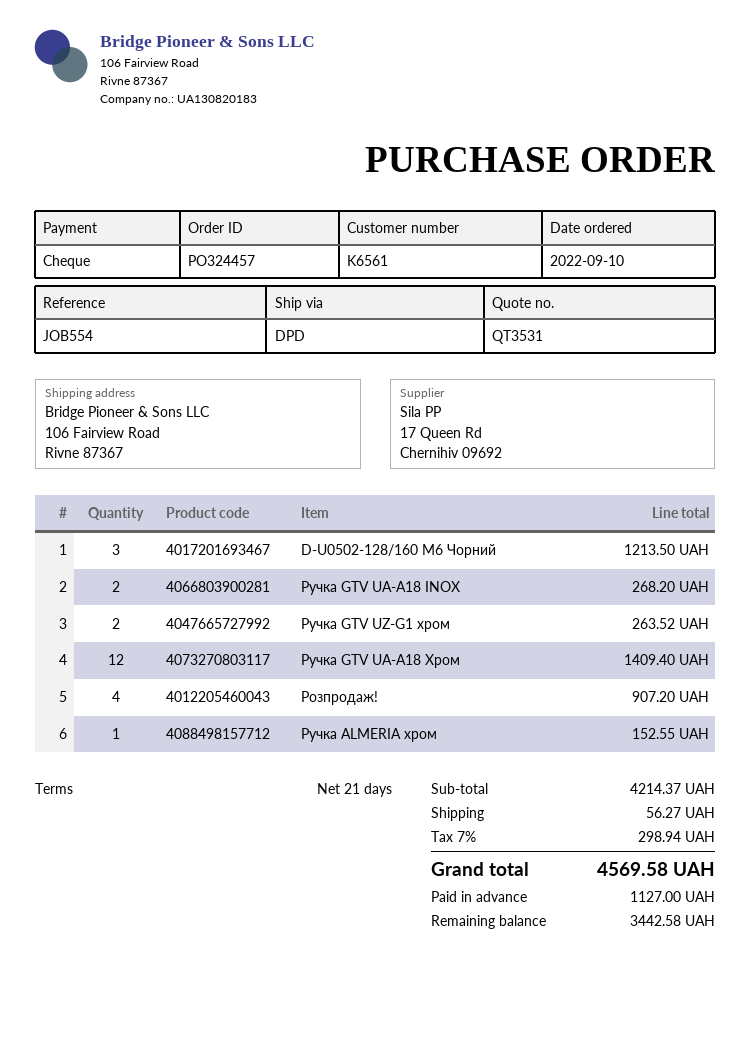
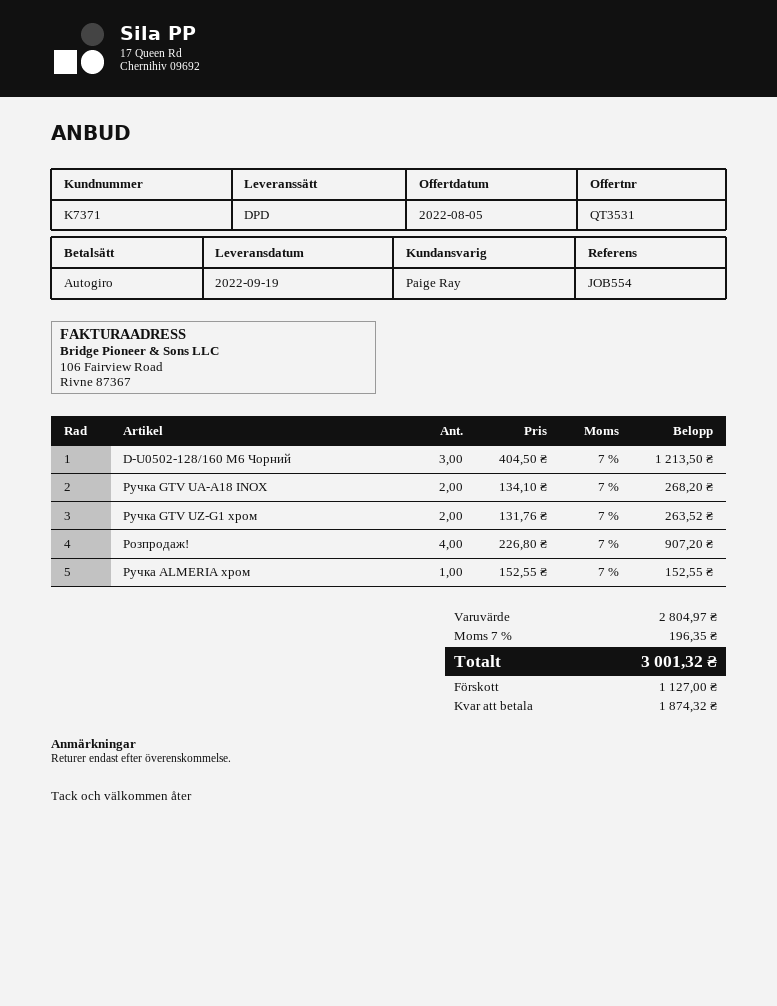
customer number: K6561 -> K7371
payment method: cheque -> direct debit
Ручка GTV UA-A18 Хром: 12 for 1409.40 -> none
subtotal: 4214.37 -> 2804.97
shipping: 56.27 -> none
tax: 7% = 298.94 -> 7% = 196.35
total: 4569.58 -> 3001.32
balance: 3442.58 -> 1874.32

